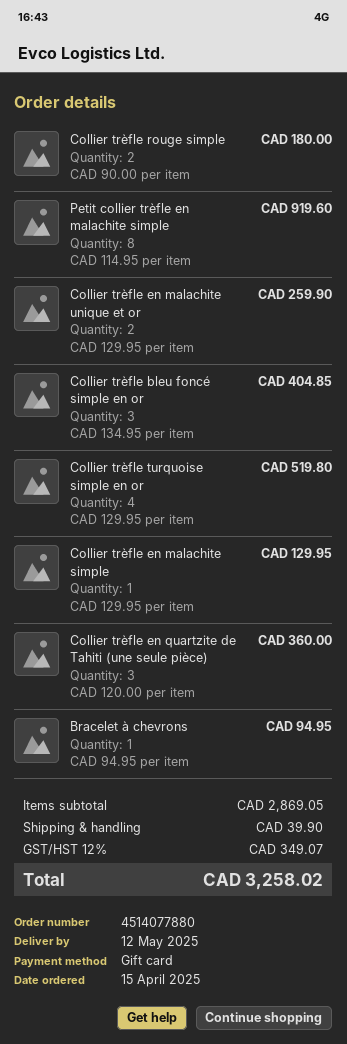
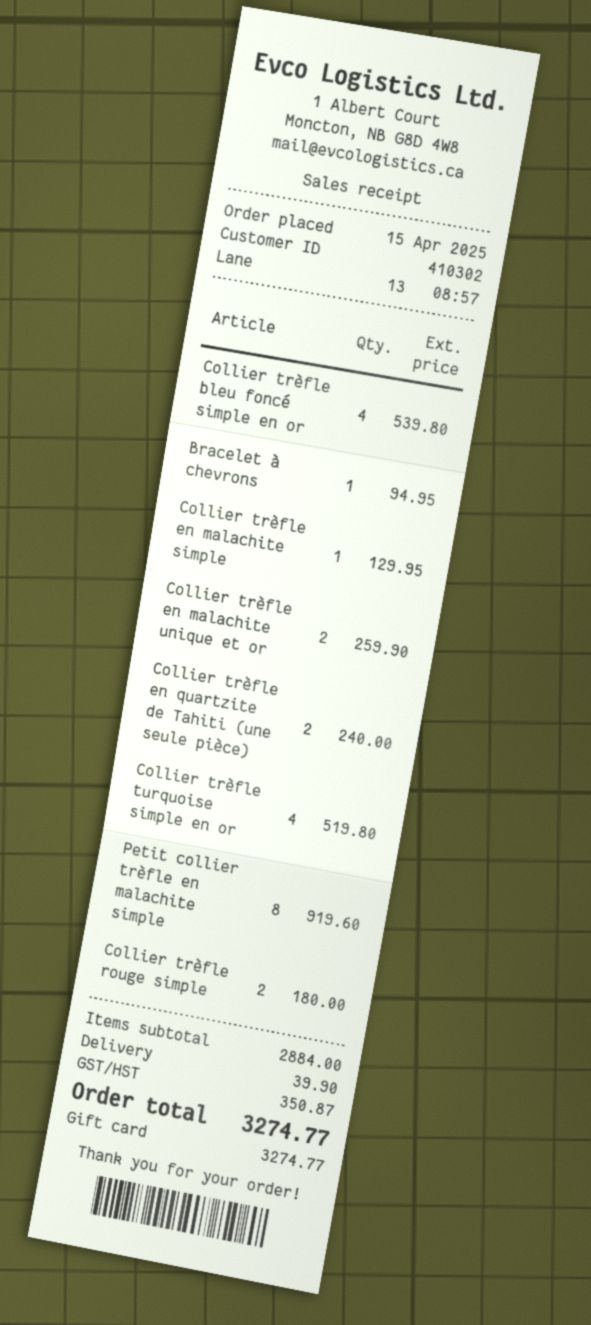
Collier trèfle bleu foncé simple en or: 3 for 404.85 -> 4 for 539.80
Collier trèfle en quartzite de Tahiti (une seule pièce): 3 for 360.00 -> 2 for 240.00
subtotal: 2869.05 -> 2884.00
tax: 349.07 -> 350.87
total: 3258.02 -> 3274.77

